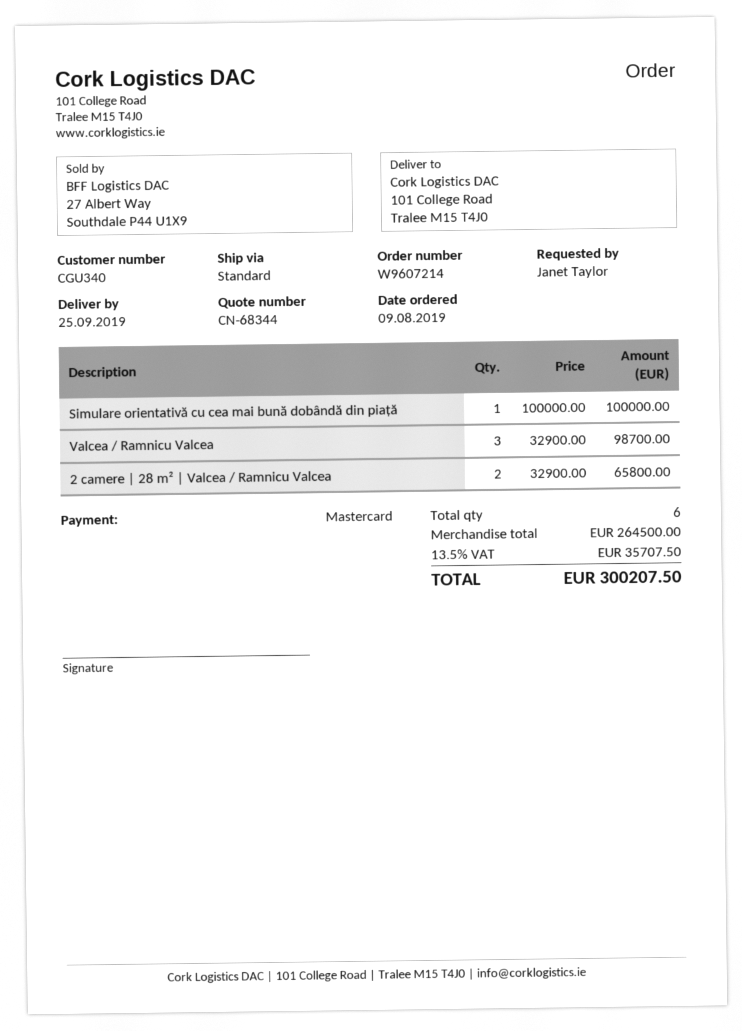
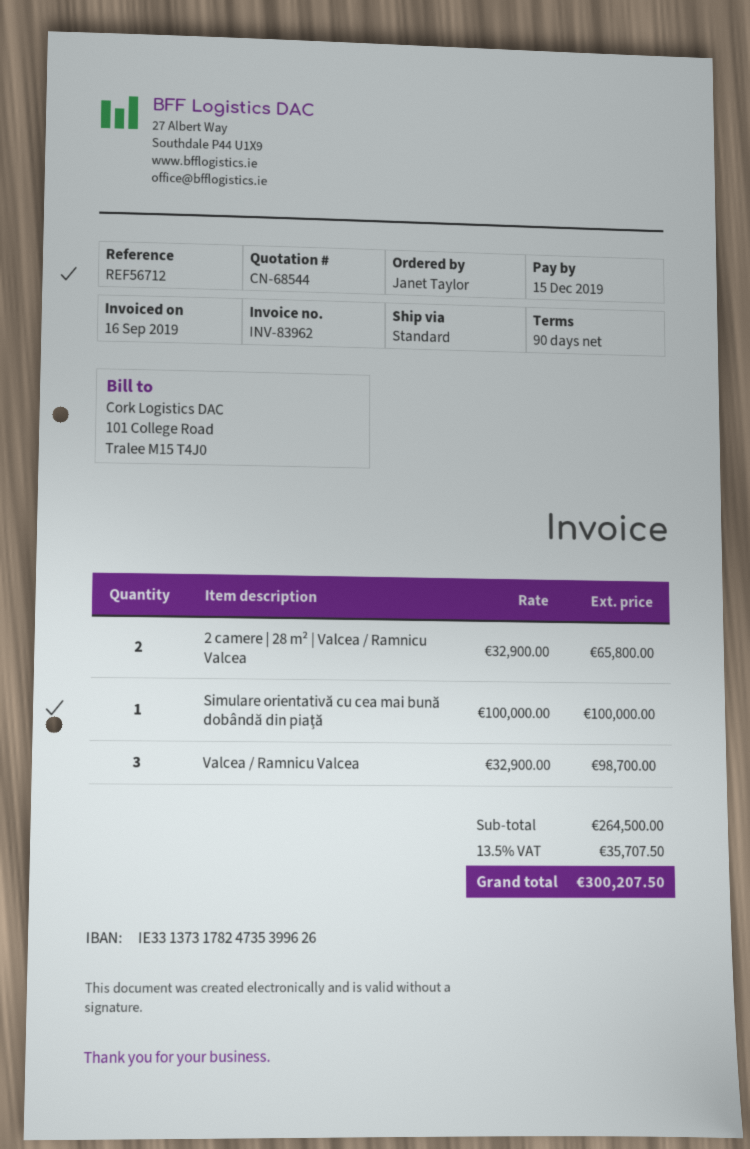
quote number: CN-68344 -> CN-68544

